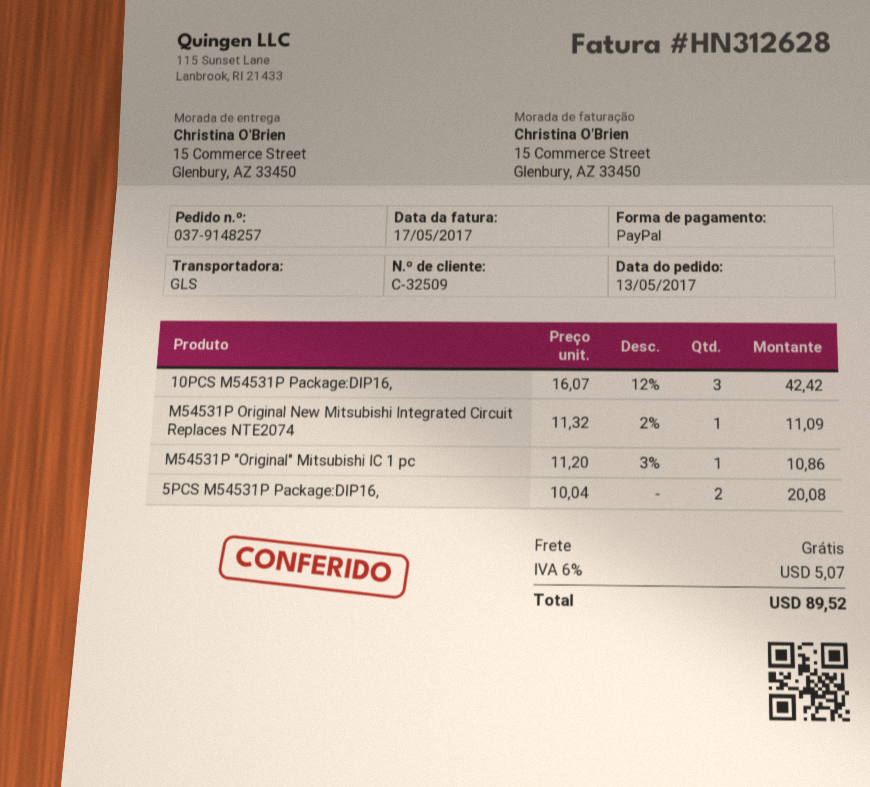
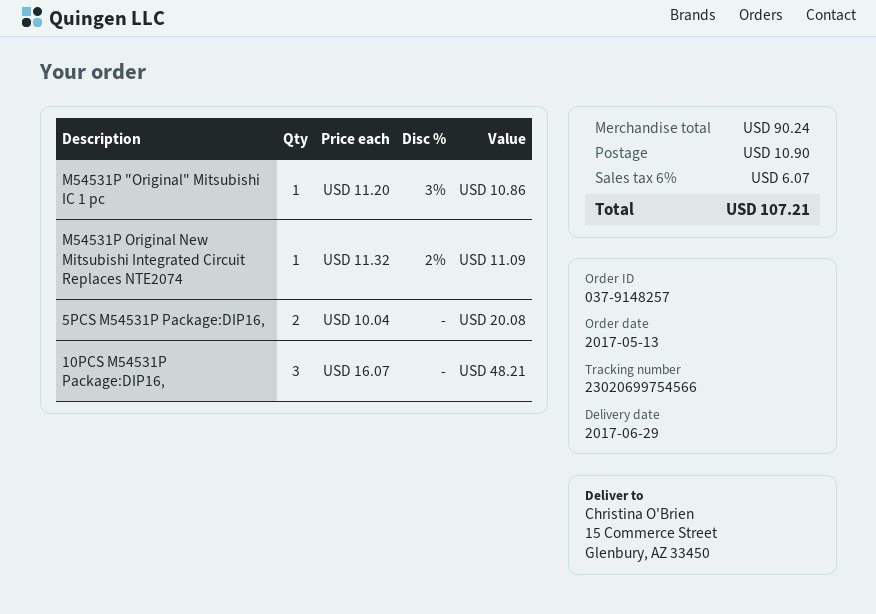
10PCS M54531P Package:DIP16,: 3 x 16.07 - 12% = 42.42 -> 3 x 16.07 = 48.21
shipping: 0.00 -> 10.90
tax: 6% = 5.07 -> 6% = 6.07
total: 89.52 -> 107.21

